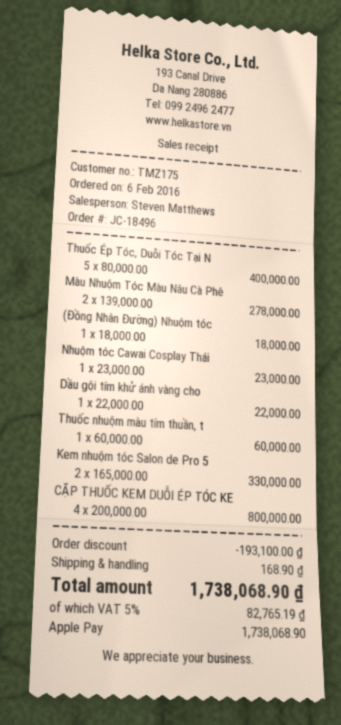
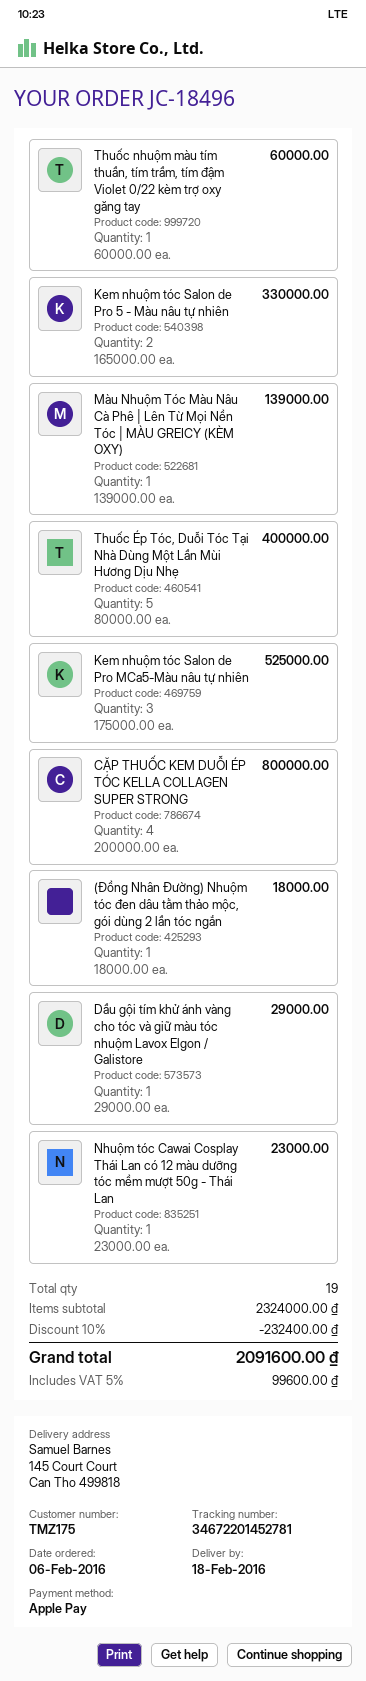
Màu Nhuộm Tóc Màu Nâu Cà Phê: 2 x 139000.00 = 278000.00 -> 1 x 139000.00 = 139000.00
Dầu gội tím khử ánh vàng cho: 1 x 22000.00 = 22000.00 -> 1 x 29000.00 = 29000.00
Kem nhuộm tóc Salon de Pro MCa5-Màu nâu tự nhiên: none -> 3 x 175000.00 = 525000.00
discount: 193100.00 -> 232400.00
shipping: 168.90 -> none
tax: 5% = 82765.19 -> 5% = 99600.00
total: 1738068.90 -> 2091600.00

